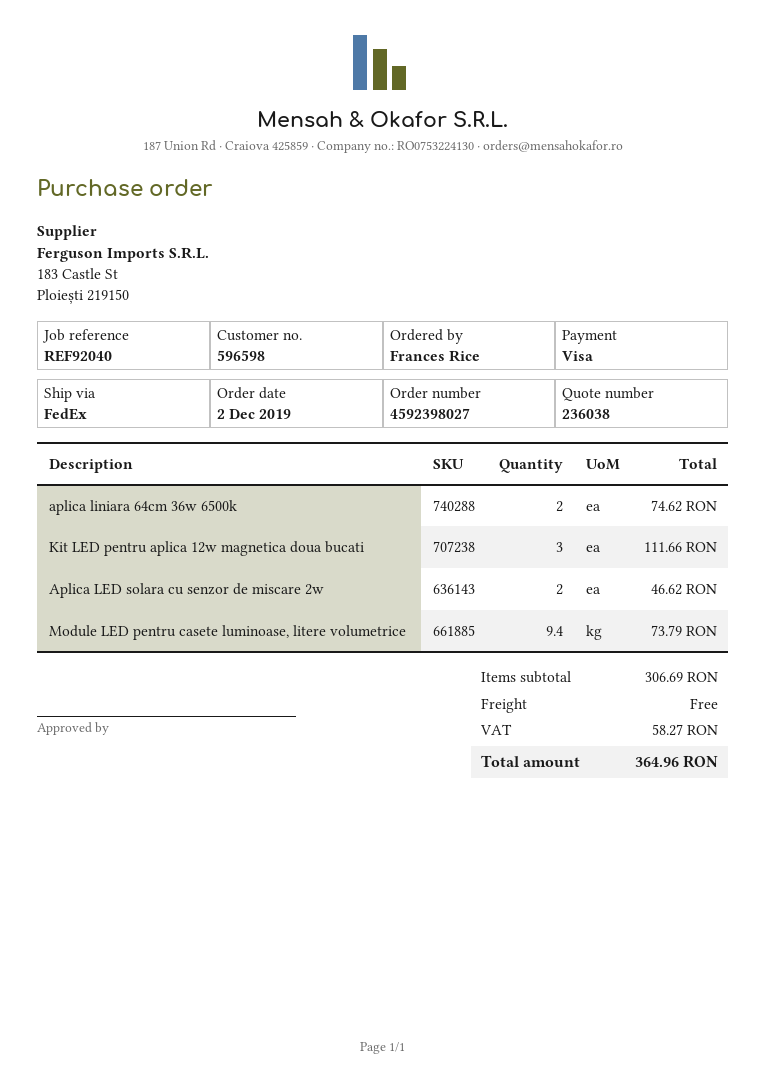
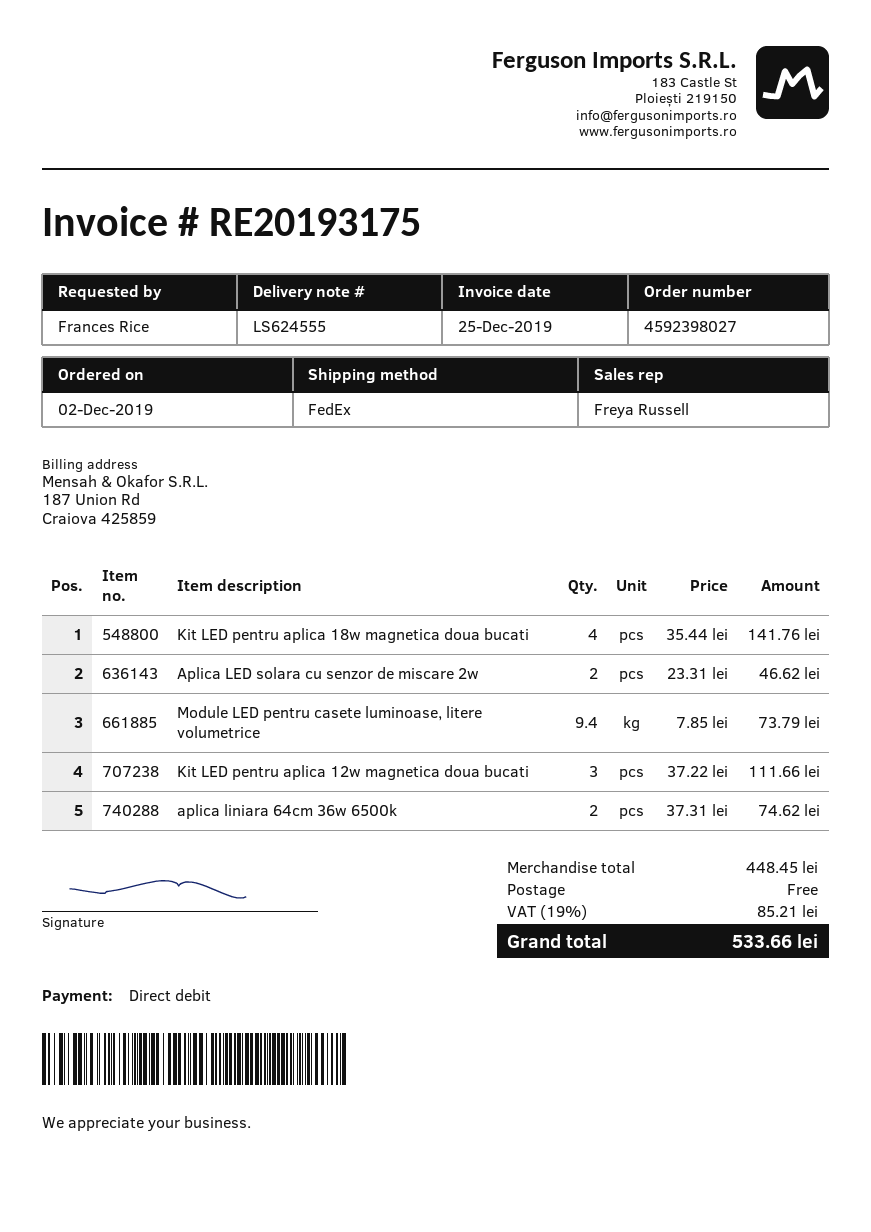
payment method: Visa -> direct debit
Kit LED pentru aplica 18w magnetica doua bucati: none -> 4 for 141.76
subtotal: 306.69 -> 448.45
tax: 58.27 -> 85.21
total: 364.96 -> 533.66

